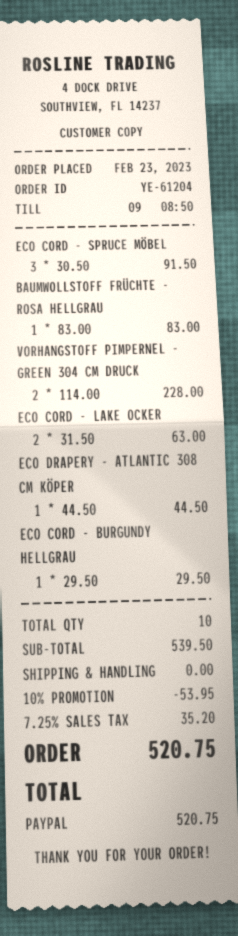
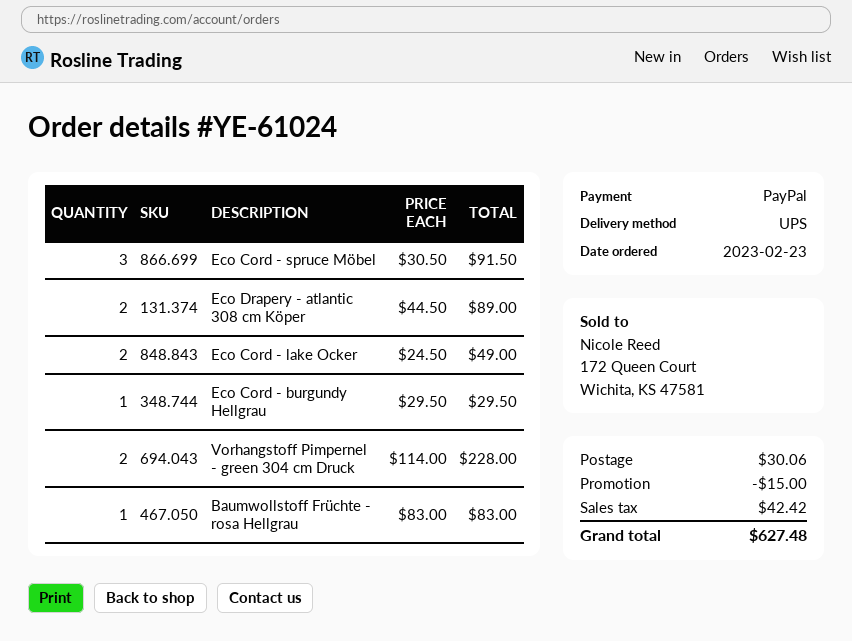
order number: YE-61204 -> YE-61024
ECO CORD - LAKE OCKER: 2 x 31.50 = 63.00 -> 2 x 24.50 = 49.00
ECO DRAPERY - ATLANTIC 308 CM KÖPER: 1 x 44.50 = 44.50 -> 2 x 44.50 = 89.00
discount: 53.95 -> 15.00
shipping: 0.00 -> 30.06
tax: 35.20 -> 42.42
total: 520.75 -> 627.48

